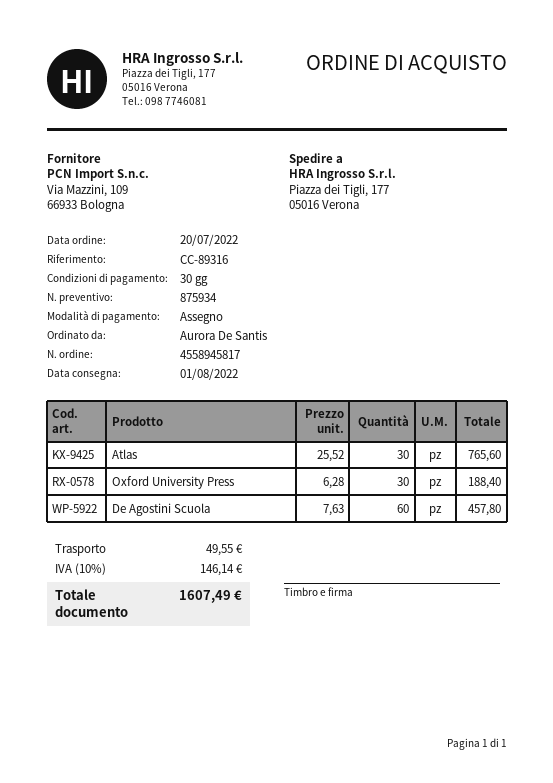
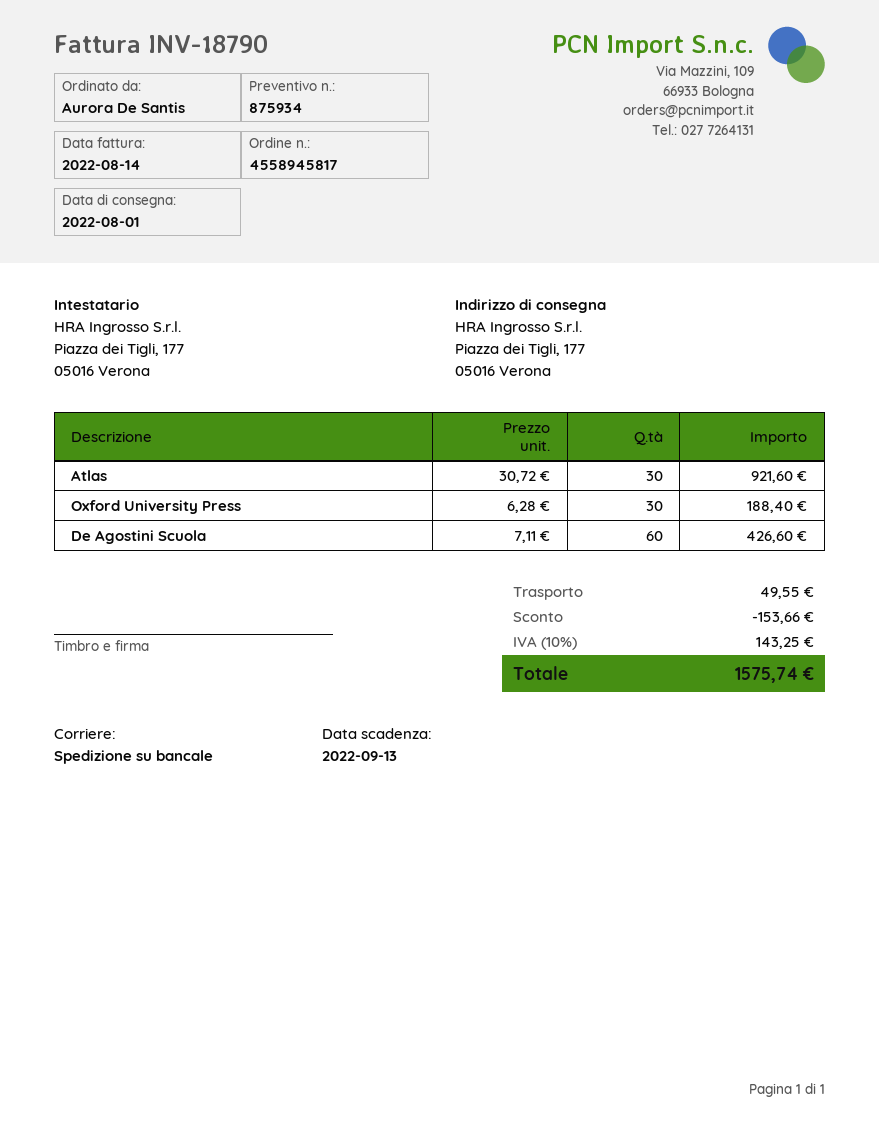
Atlas: 30 x 25.52 = 765.60 -> 30 x 30.72 = 921.60
De Agostini Scuola: 60 x 7.63 = 457.80 -> 60 x 7.11 = 426.60
discount: none -> 153.66
tax: 10% = 146.14 -> 10% = 143.25
total: 1607.49 -> 1575.74

